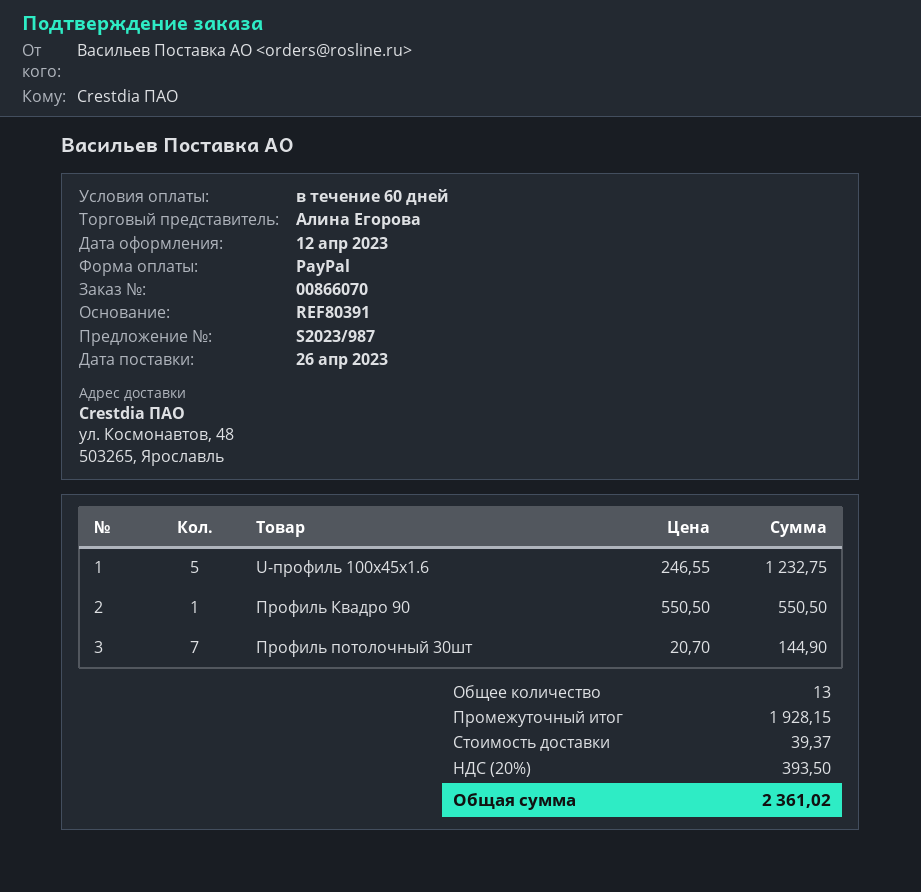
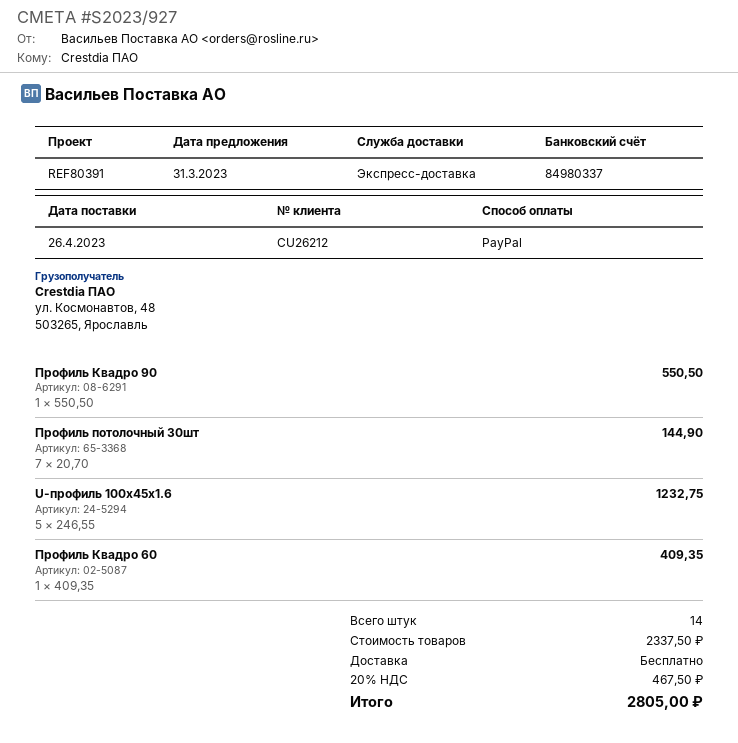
quote number: S2023/987 -> S2023/927
Профиль Квадро 60: none -> 1 x 409.35 = 409.35
total quantity: 13 -> 14
subtotal: 1928.15 -> 2337.50
shipping: 39.37 -> 0.00
tax: 20% = 393.50 -> 20% = 467.50
total: 2361.02 -> 2805.00

